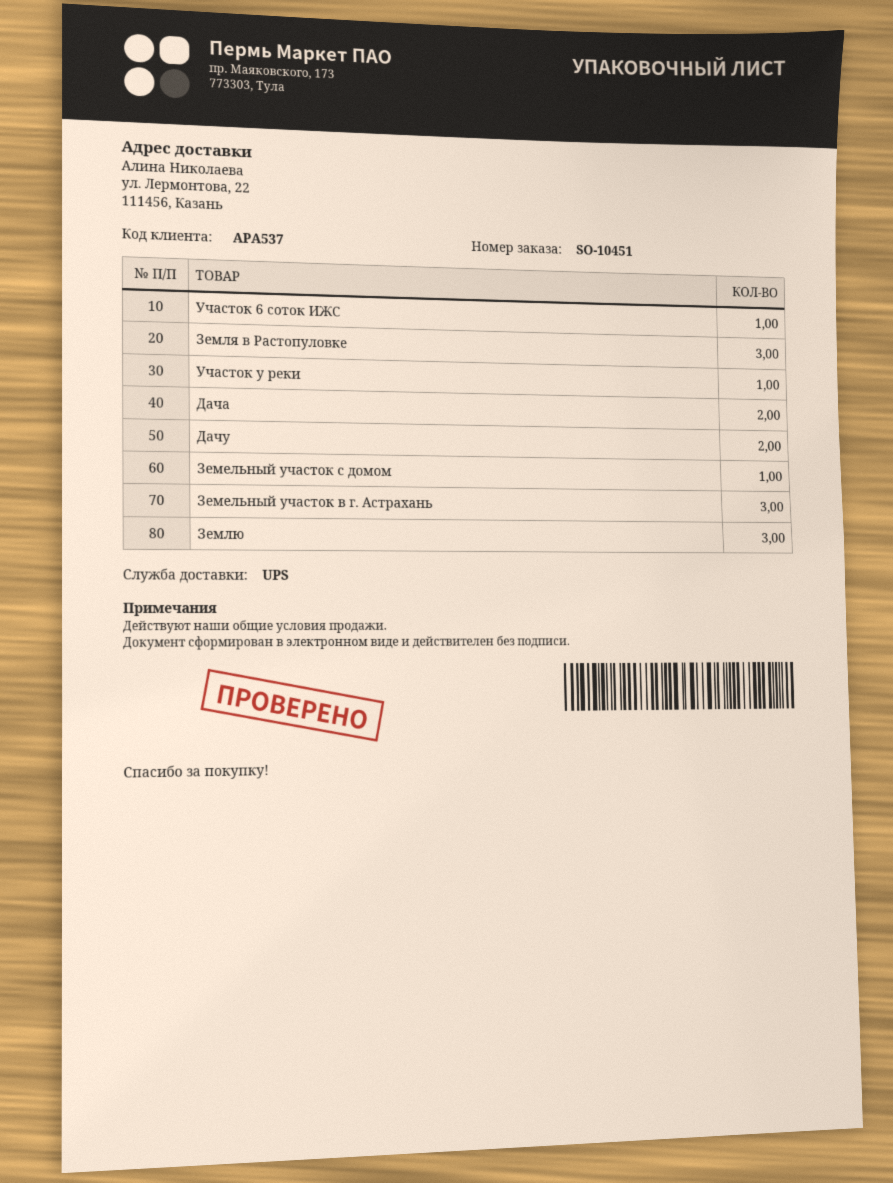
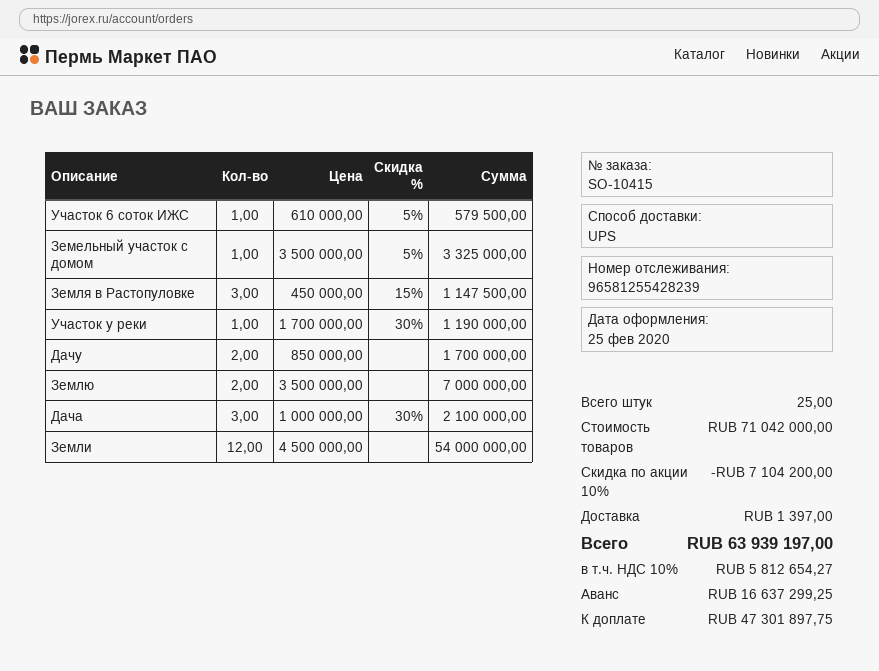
order number: SO-10451 -> SO-10415
Дача: 2 -> 3
Земельный участок в г. Астрахань: 3 -> none
Землю: 3 -> 2
Земли: none -> 12

